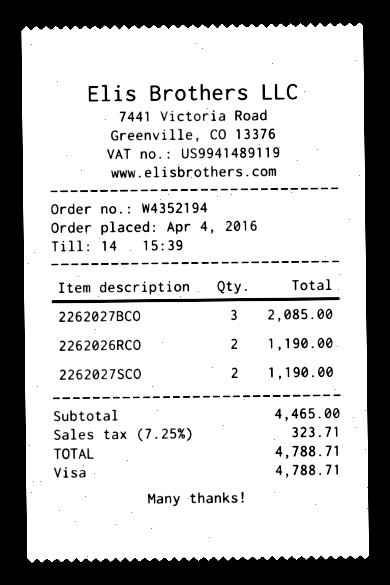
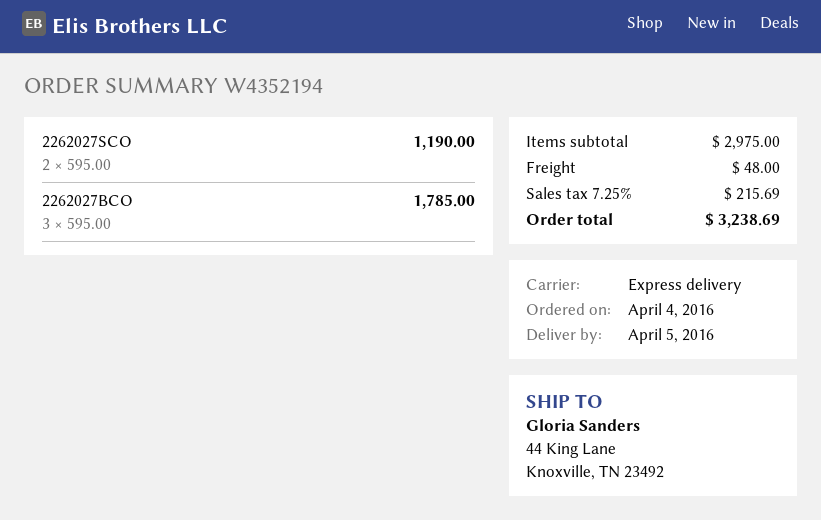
2262027BCO: 3 for 2085.00 -> 3 for 1785.00
2262026RCO: 2 for 1190.00 -> none
subtotal: 4465.00 -> 2975.00
shipping: none -> 48.00
tax: 7.25% = 323.71 -> 7.25% = 215.69
total: 4788.71 -> 3238.69

